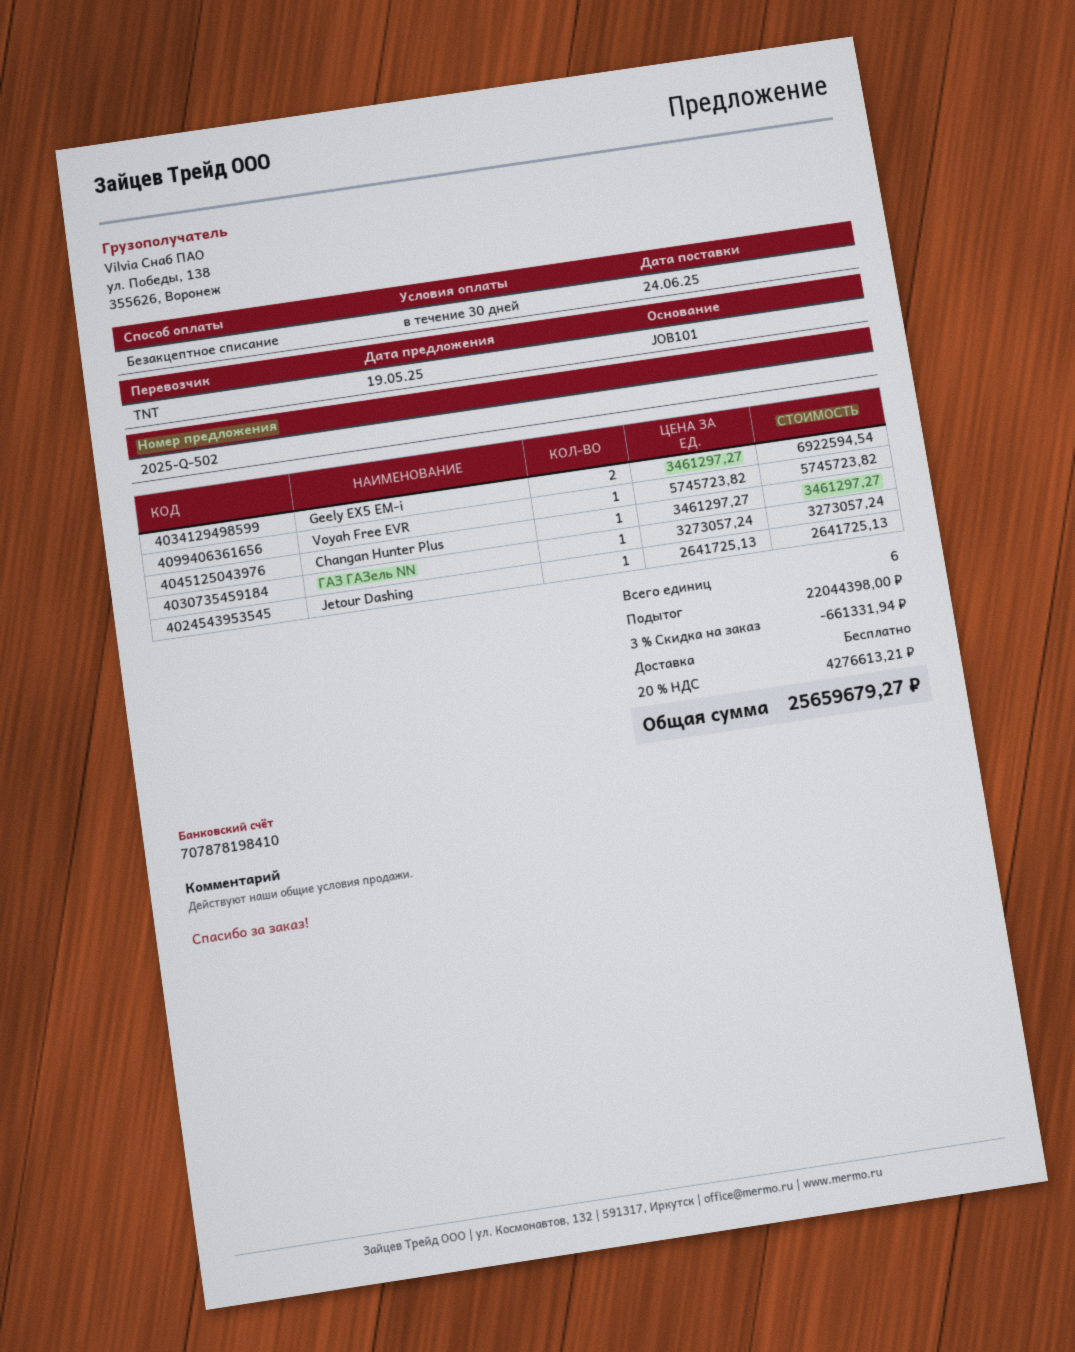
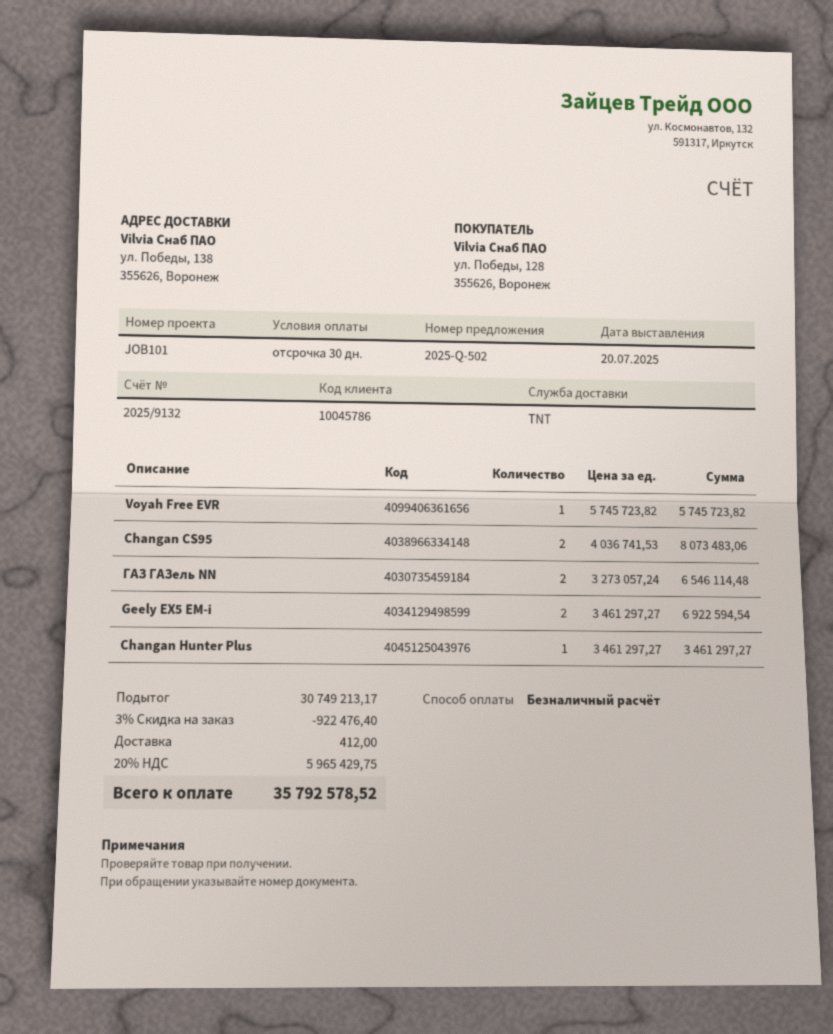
payment method: direct debit -> bank transfer
ГАЗ ГАЗель NN: 1 x 3273057.24 = 3273057.24 -> 2 x 3273057.24 = 6546114.48
Jetour Dashing: 1 x 2641725.13 = 2641725.13 -> none
Changan CS95: none -> 2 x 4036741.53 = 8073483.06
subtotal: 22044398.00 -> 30749213.17
discount: 3% = 661331.94 -> 3% = 922476.40
shipping: 0.00 -> 412.00
tax: 20% = 4276613.21 -> 20% = 5965429.75
total: 25659679.27 -> 35792578.52

